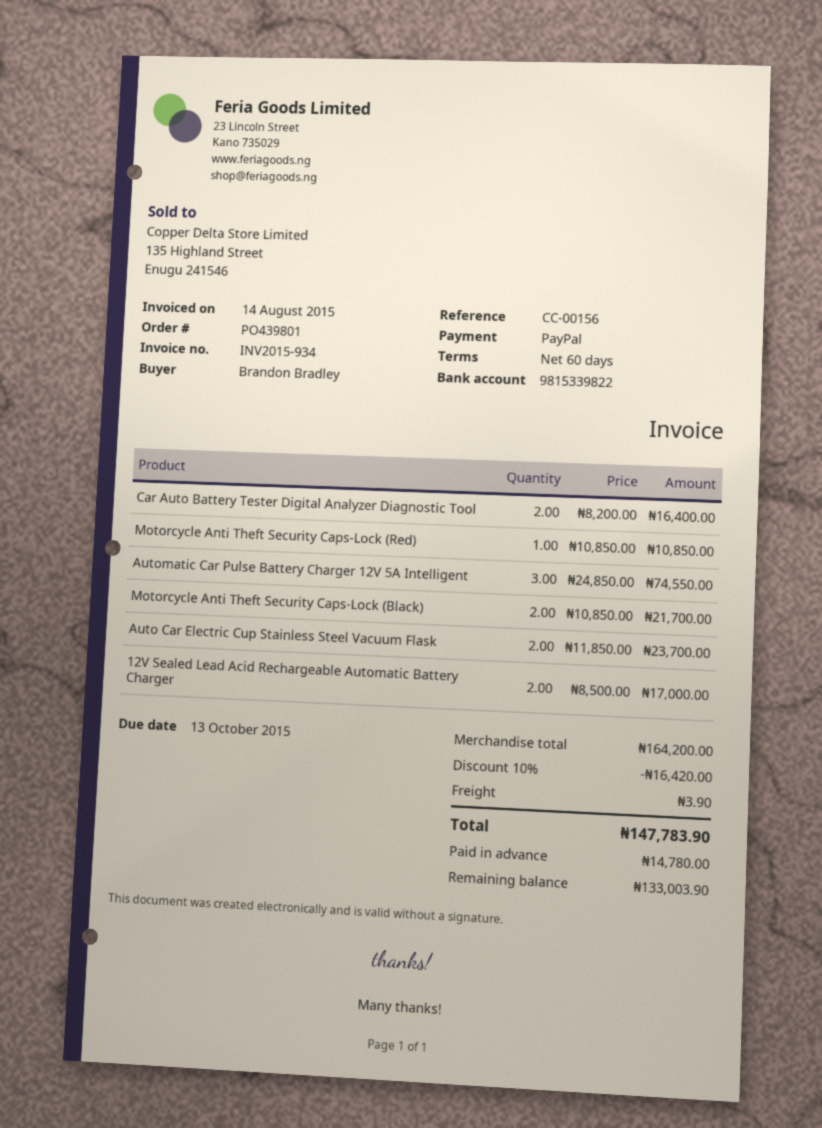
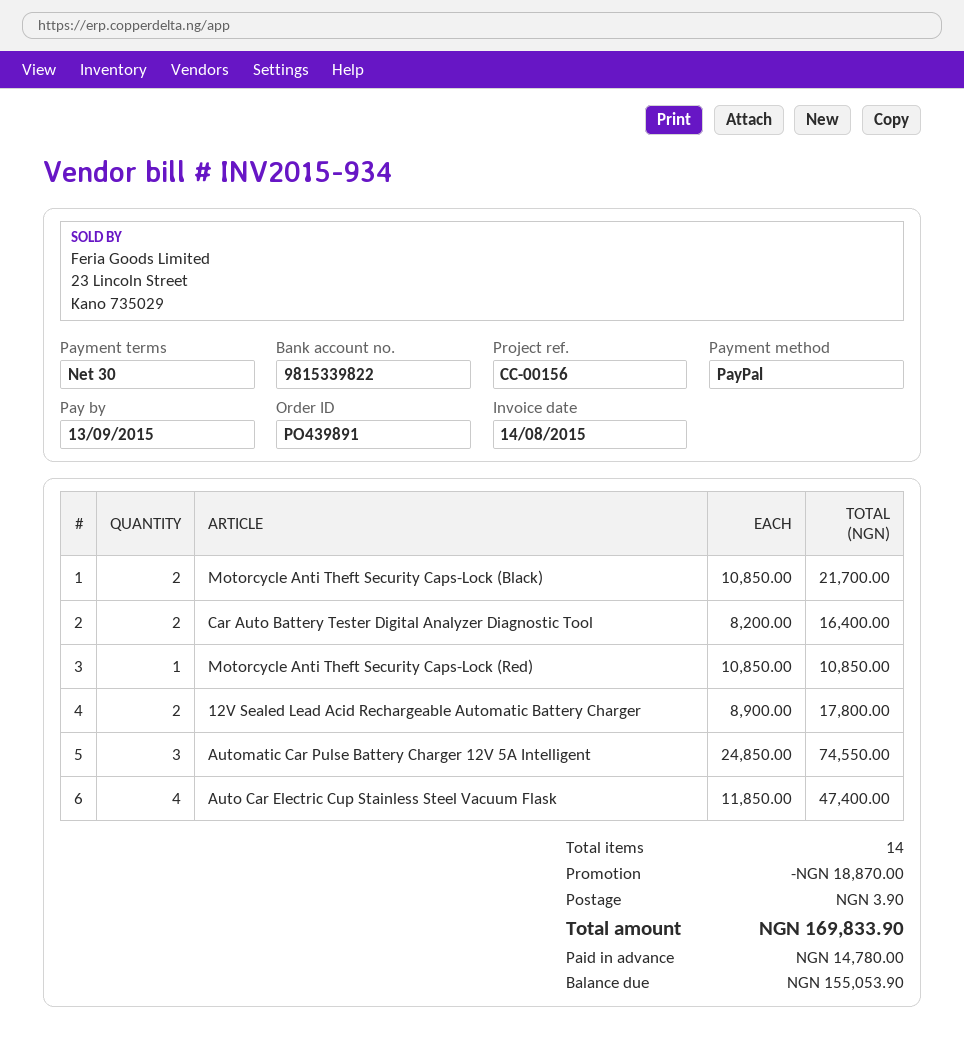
order number: PO439801 -> PO439891
payment terms: 60 days -> 30 days
due date: 2015-10-13 -> 2015-09-13
Auto Car Electric Cup Stainless Steel Vacuum Flask: 2 x 11850.00 = 23700.00 -> 4 x 11850.00 = 47400.00
12V Sealed Lead Acid Rechargeable Automatic Battery Charger: 2 x 8500.00 = 17000.00 -> 2 x 8900.00 = 17800.00
discount: 16420.00 -> 18870.00
total: 147783.90 -> 169833.90
balance: 133003.90 -> 155053.90

